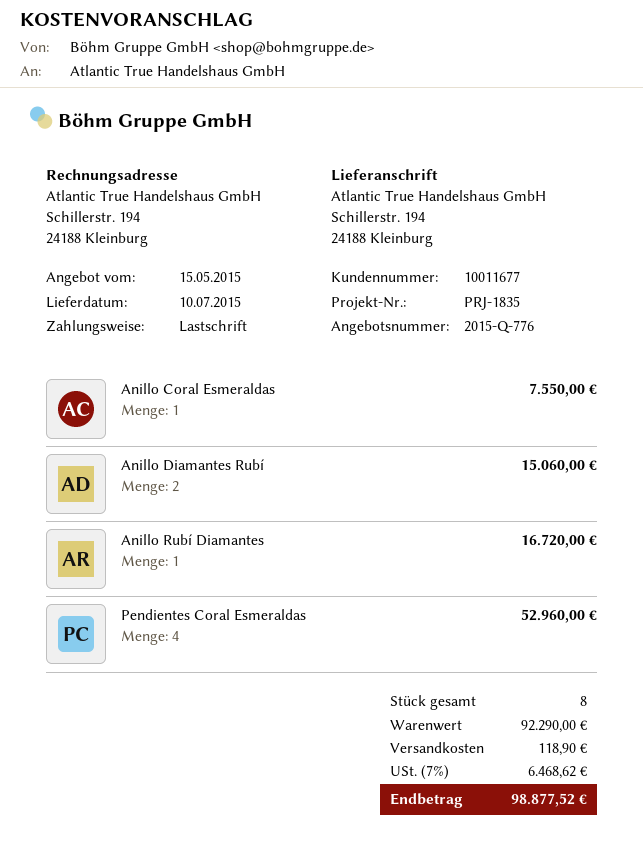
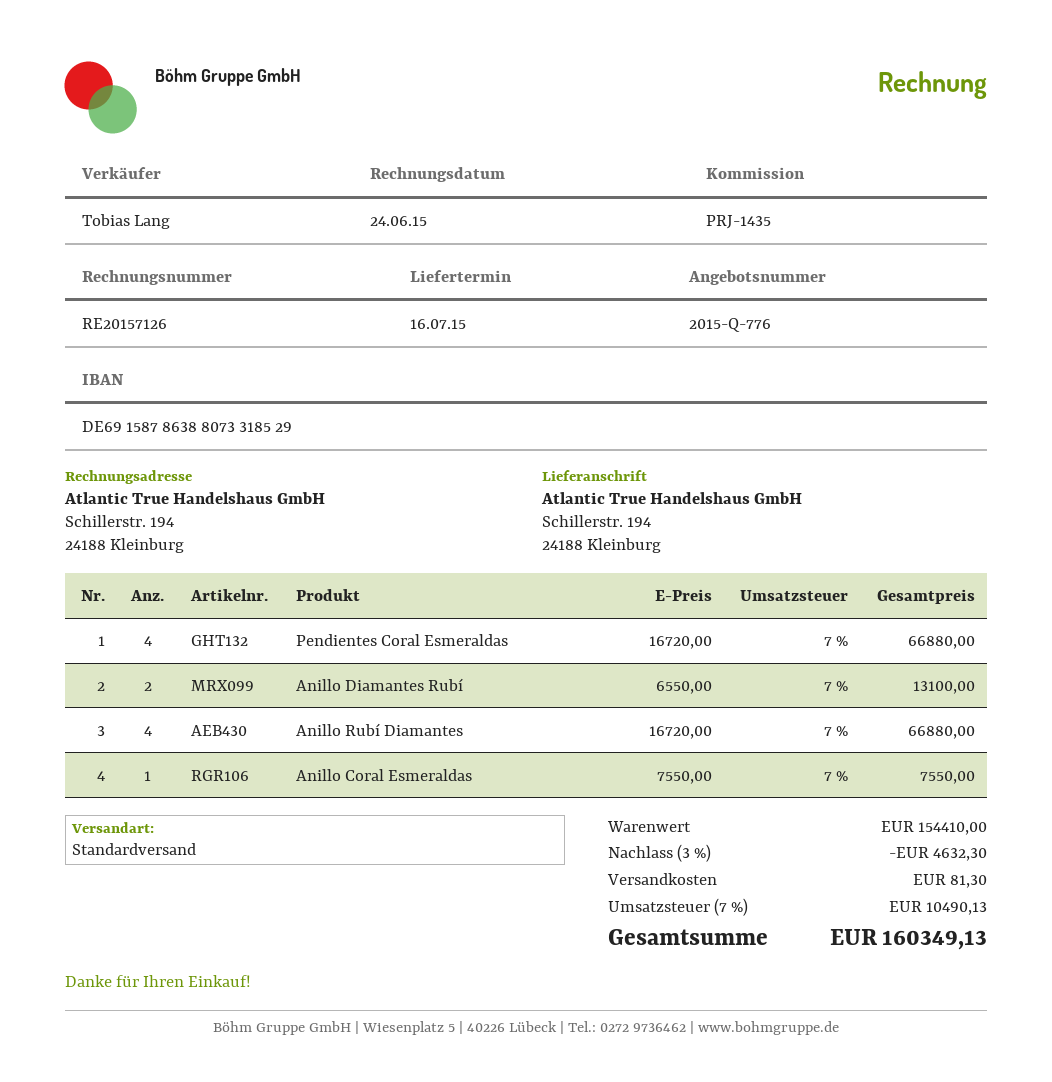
delivery date: 2015-07-10 -> 2015-07-16
reference: PRJ-1835 -> PRJ-1435
Anillo Diamantes Rubí: 2 for 15060.00 -> 2 for 13100.00
Anillo Rubí Diamantes: 1 for 16720.00 -> 4 for 66880.00
Pendientes Coral Esmeraldas: 4 for 52960.00 -> 4 for 66880.00
subtotal: 92290.00 -> 154410.00
discount: none -> 3% = 4632.30
shipping: 118.90 -> 81.30
tax: 7% = 6468.62 -> 7% = 10490.13
total: 98877.52 -> 160349.13

